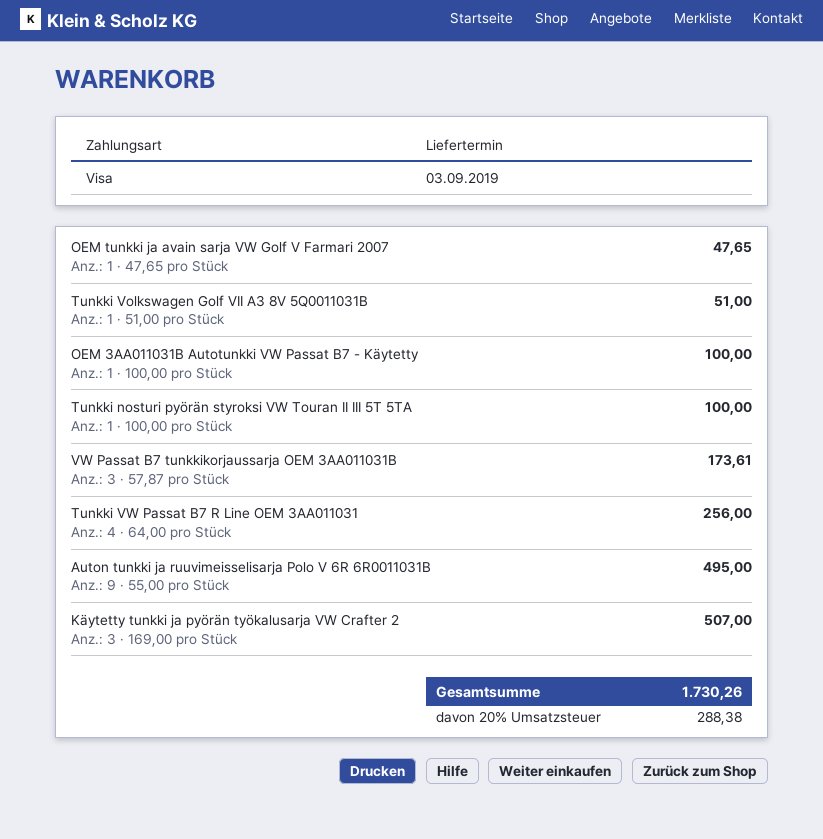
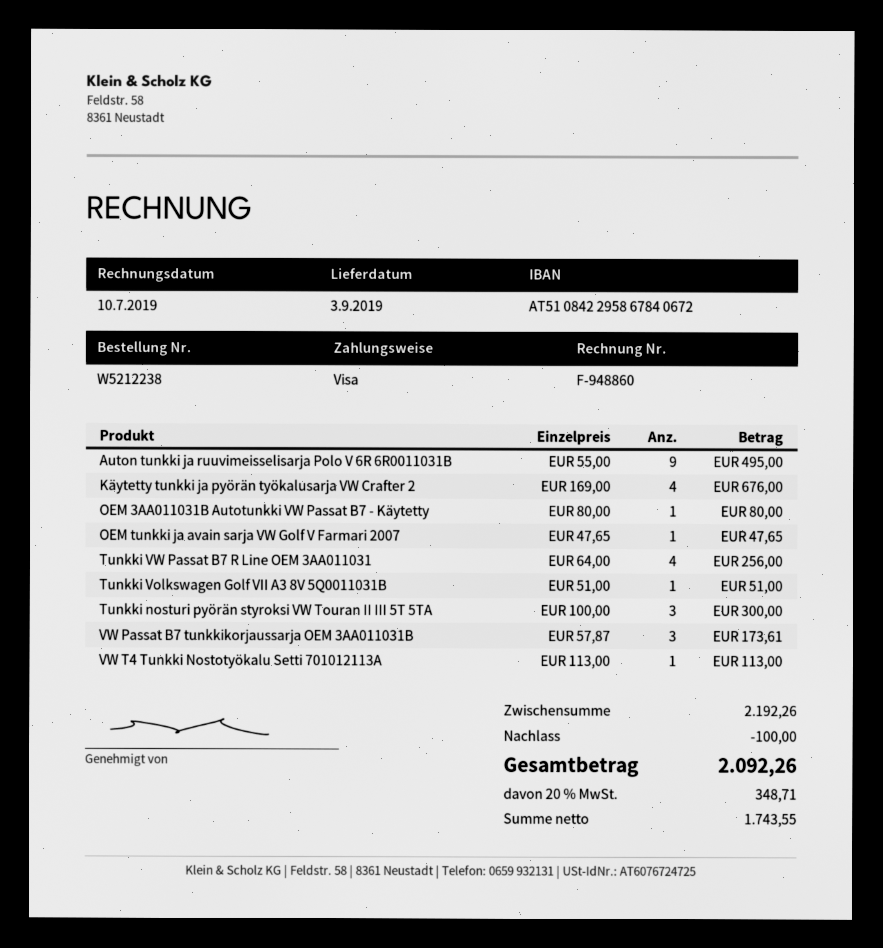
OEM 3AA011031B Autotunkki VW Passat B7 - Käytetty: 1 x 100.00 = 100.00 -> 1 x 80.00 = 80.00
Tunkki nosturi pyörän styroksi VW Touran II III 5T 5TA: 1 x 100.00 = 100.00 -> 3 x 100.00 = 300.00
Käytetty tunkki ja pyörän työkalusarja VW Crafter 2: 3 x 169.00 = 507.00 -> 4 x 169.00 = 676.00
VW T4 Tunkki Nostotyökalu Setti 701012113A: none -> 1 x 113.00 = 113.00
discount: none -> 100.00
tax: 20% = 288.38 -> 20% = 348.71
total: 1730.26 -> 2092.26

